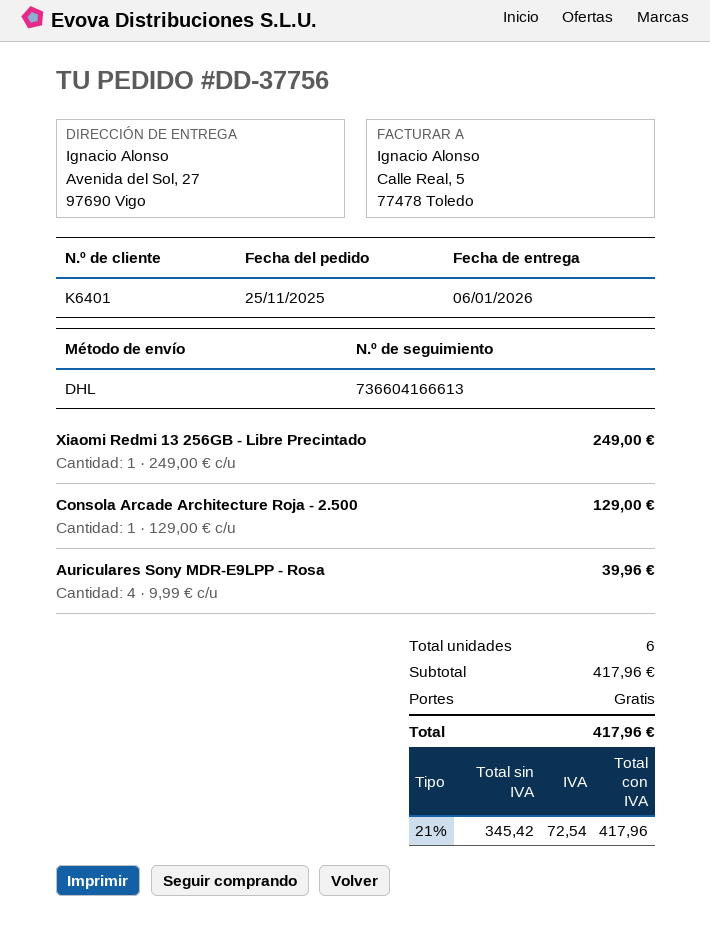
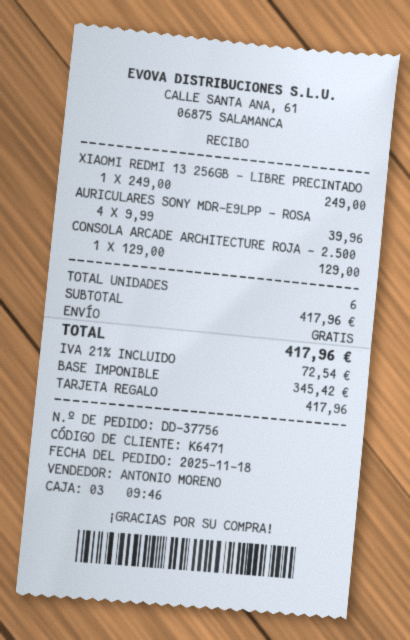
order date: 2025-11-25 -> 2025-11-18
customer number: K6401 -> K6471

